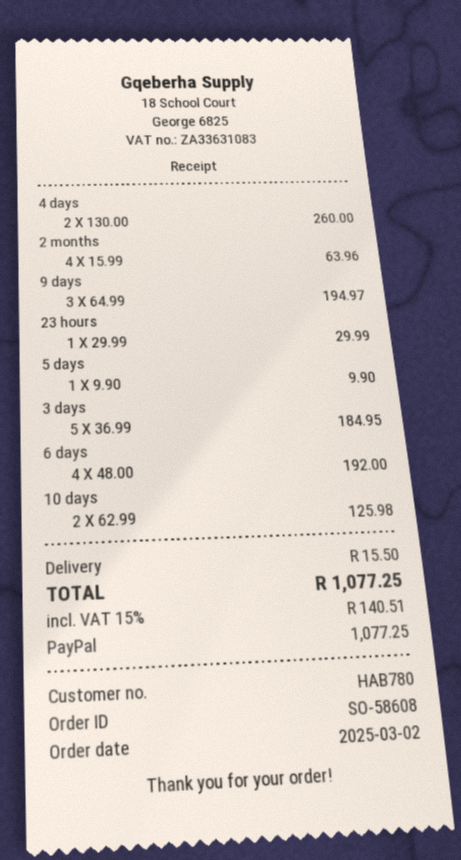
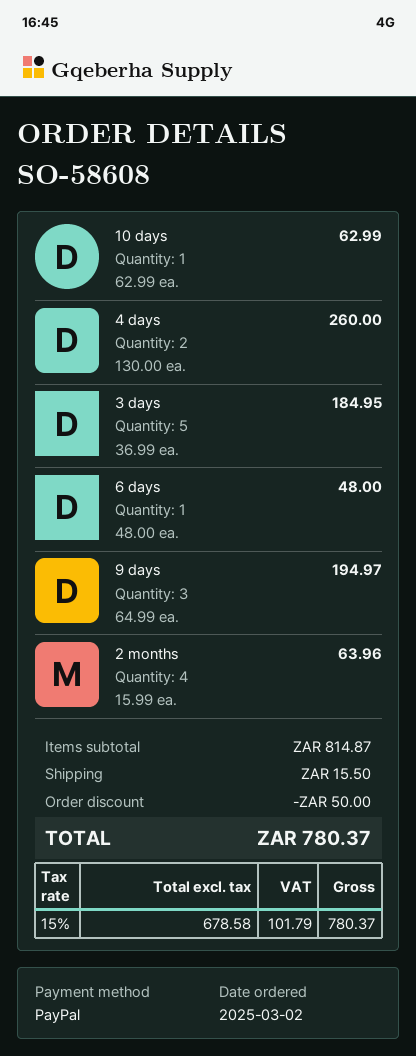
23 hours: 1 x 29.99 = 29.99 -> none
5 days: 1 x 9.90 = 9.90 -> none
6 days: 4 x 48.00 = 192.00 -> 1 x 48.00 = 48.00
10 days: 2 x 62.99 = 125.98 -> 1 x 62.99 = 62.99
discount: none -> 50.00
tax: 15% = 140.51 -> 15% = 101.79
total: 1077.25 -> 780.37

